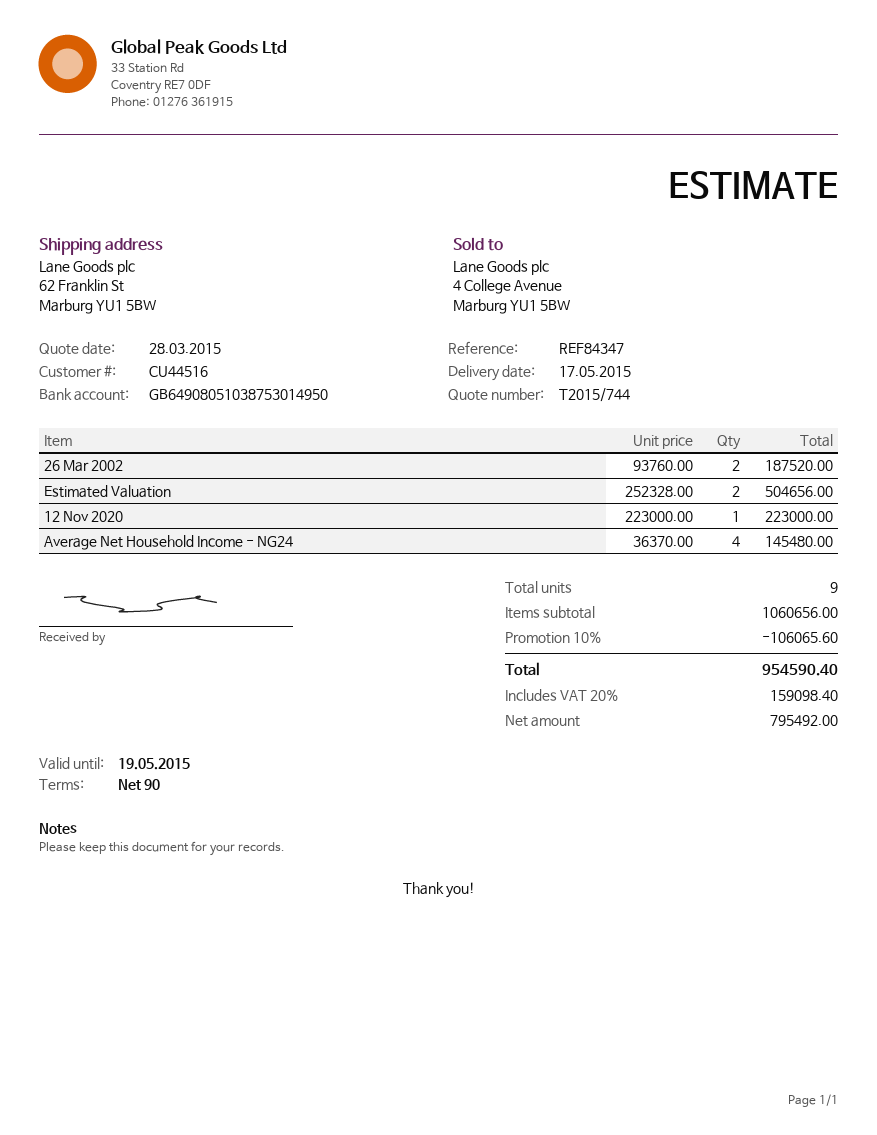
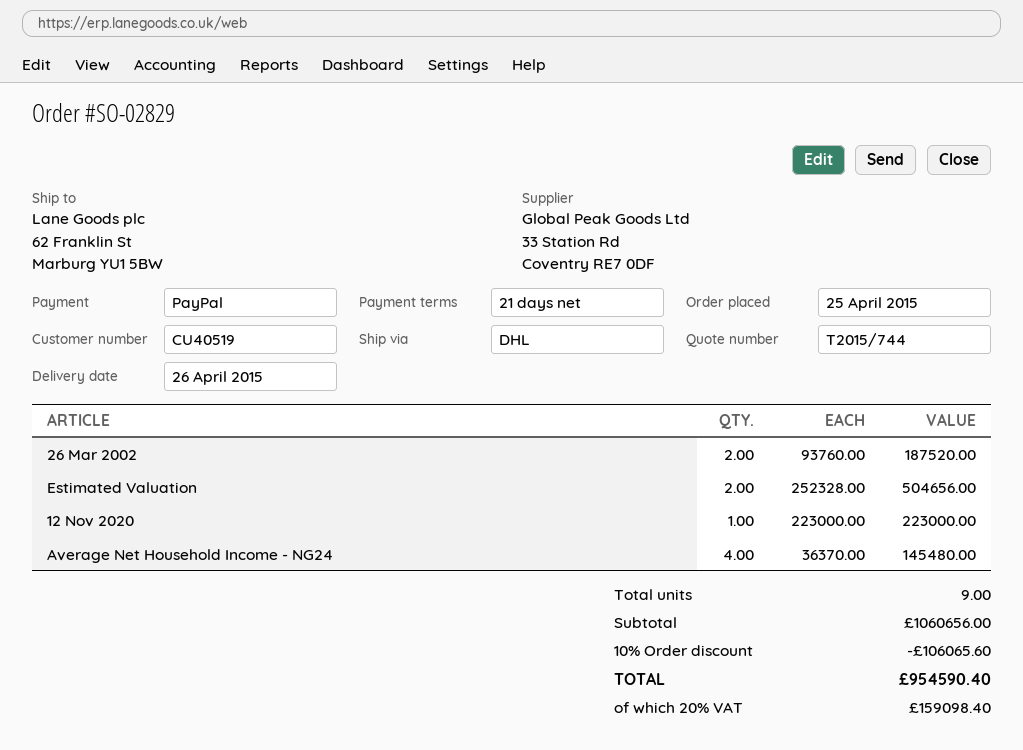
delivery date: 2015-05-17 -> 2015-04-26
payment terms: 90 days -> 21 days
customer number: CU44516 -> CU40519

